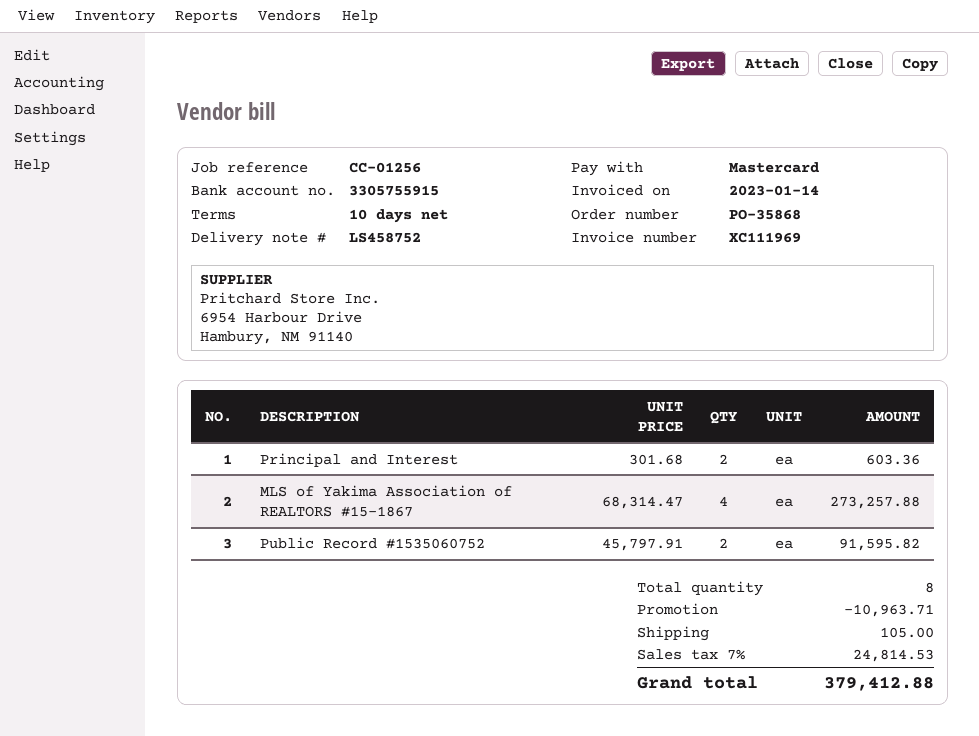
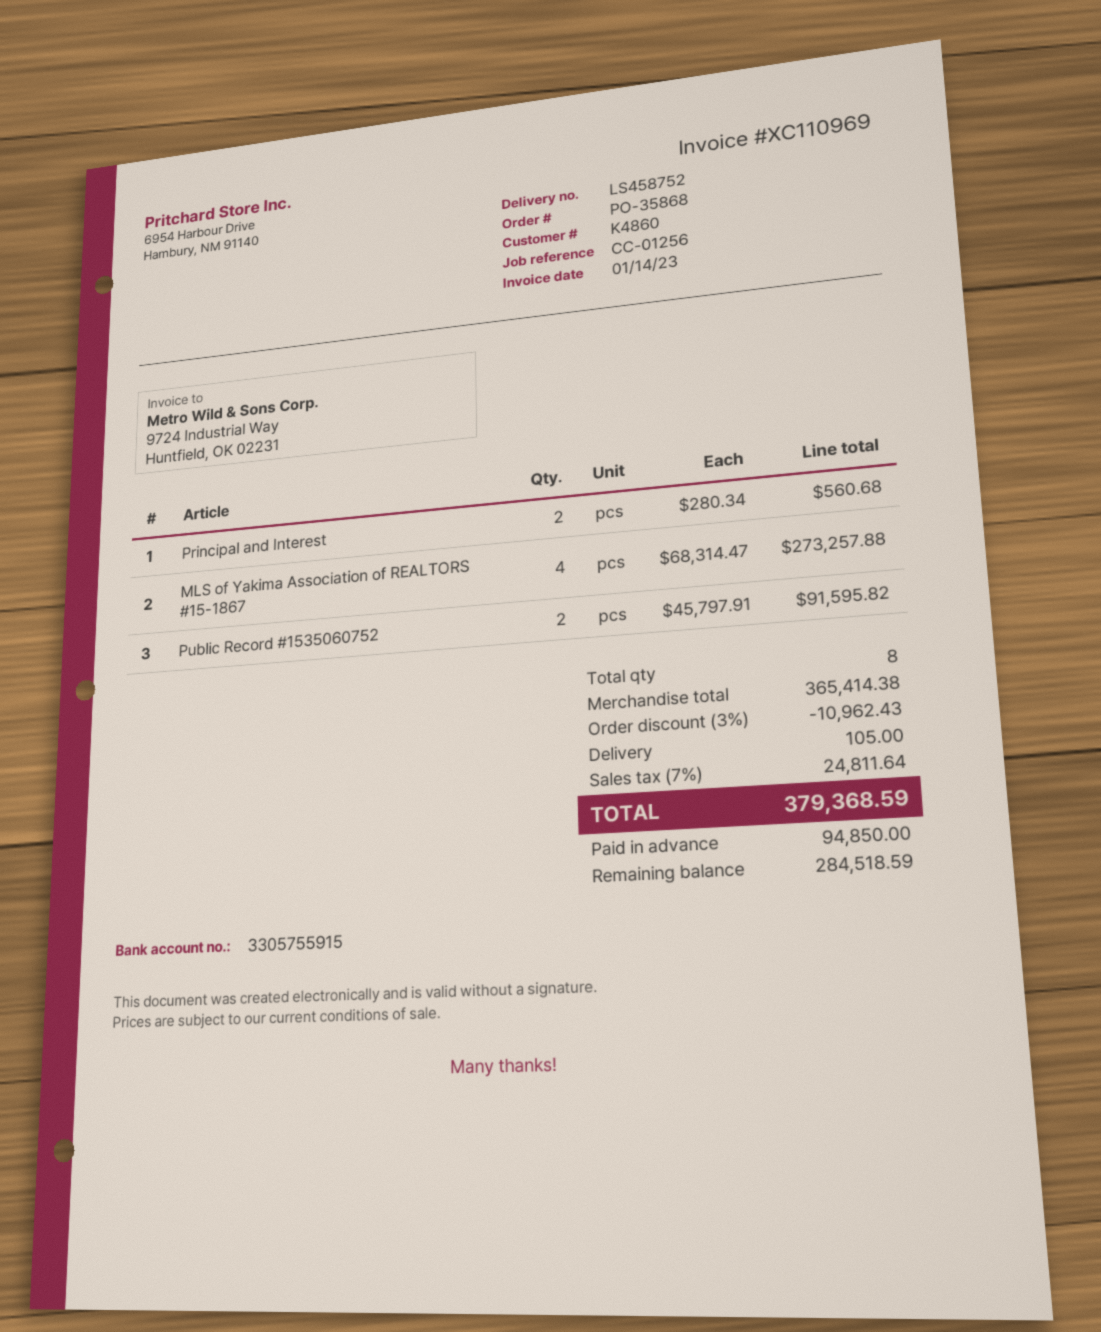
invoice number: XC111969 -> XC110969
Principal and Interest: 2 x 301.68 = 603.36 -> 2 x 280.34 = 560.68
discount: 10963.71 -> 10962.43
tax: 7% = 24814.53 -> 7% = 24811.64
total: 379412.88 -> 379368.59

